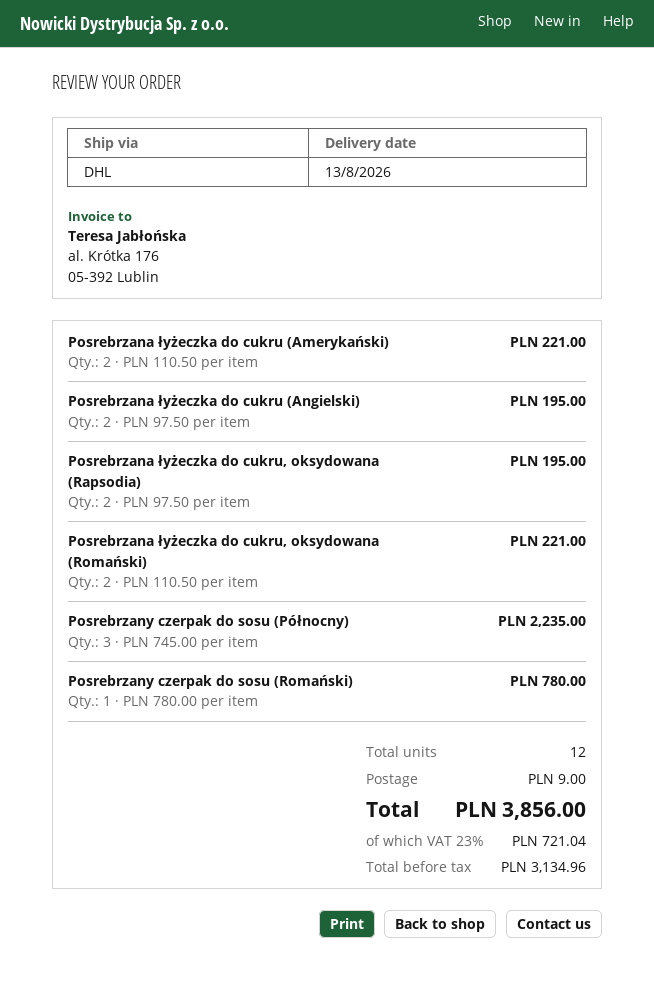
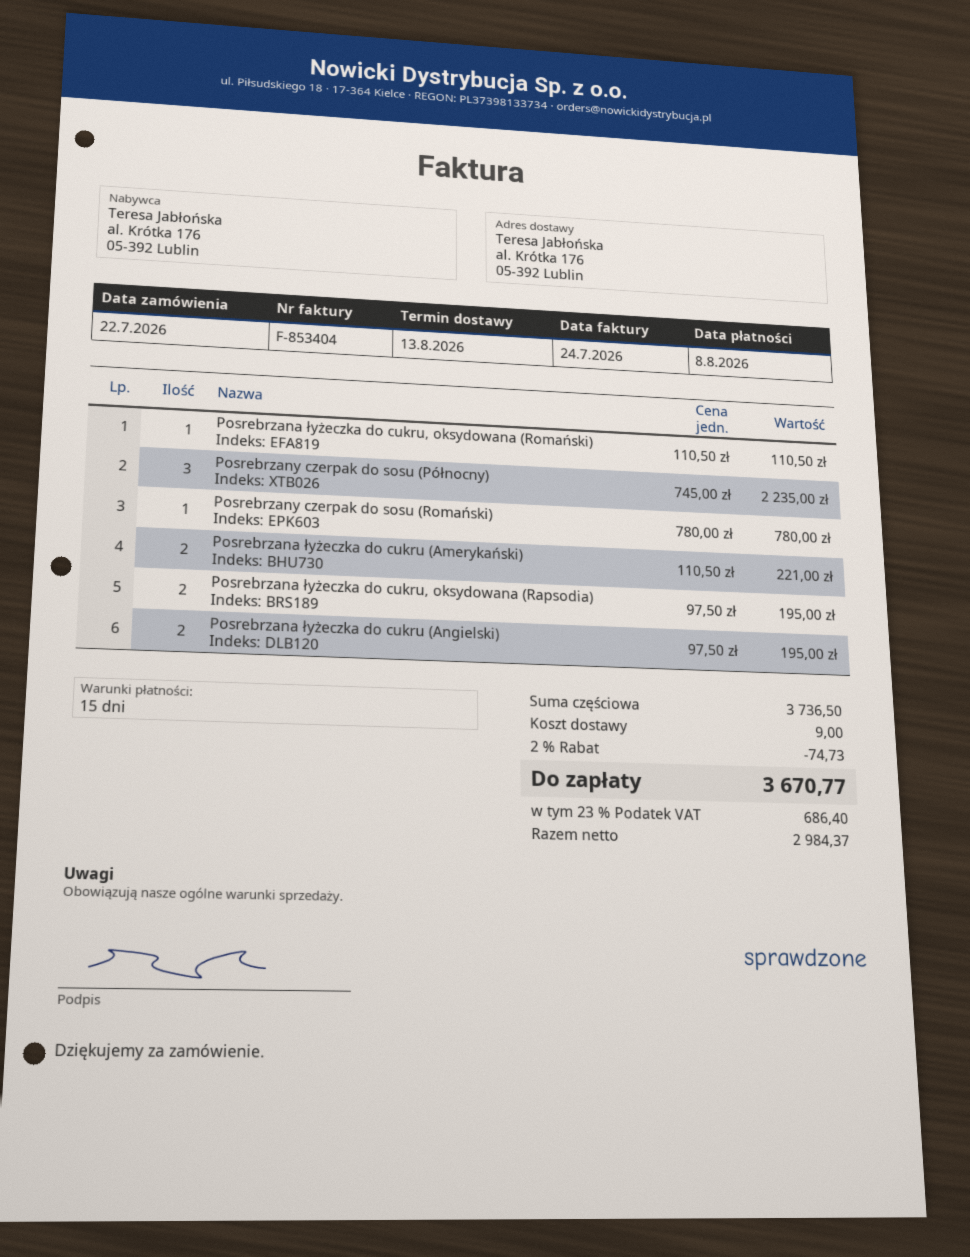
Posrebrzana łyżeczka do cukru, oksydowana (Romański): 2 x 110.50 = 221.00 -> 1 x 110.50 = 110.50
discount: none -> 2% = 74.73
net: 3134.96 -> 2984.37
tax: 23% = 721.04 -> 23% = 686.40
total: 3856.00 -> 3670.77

